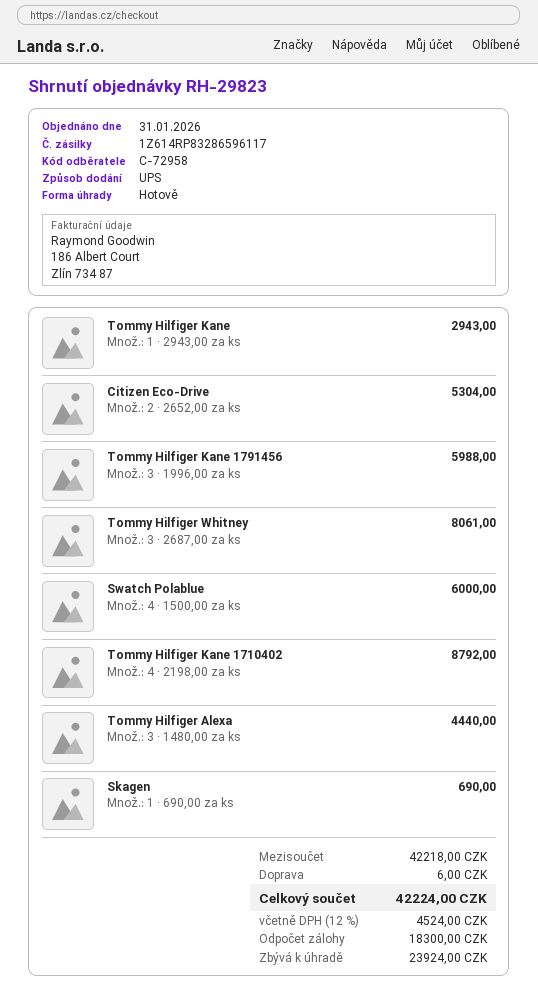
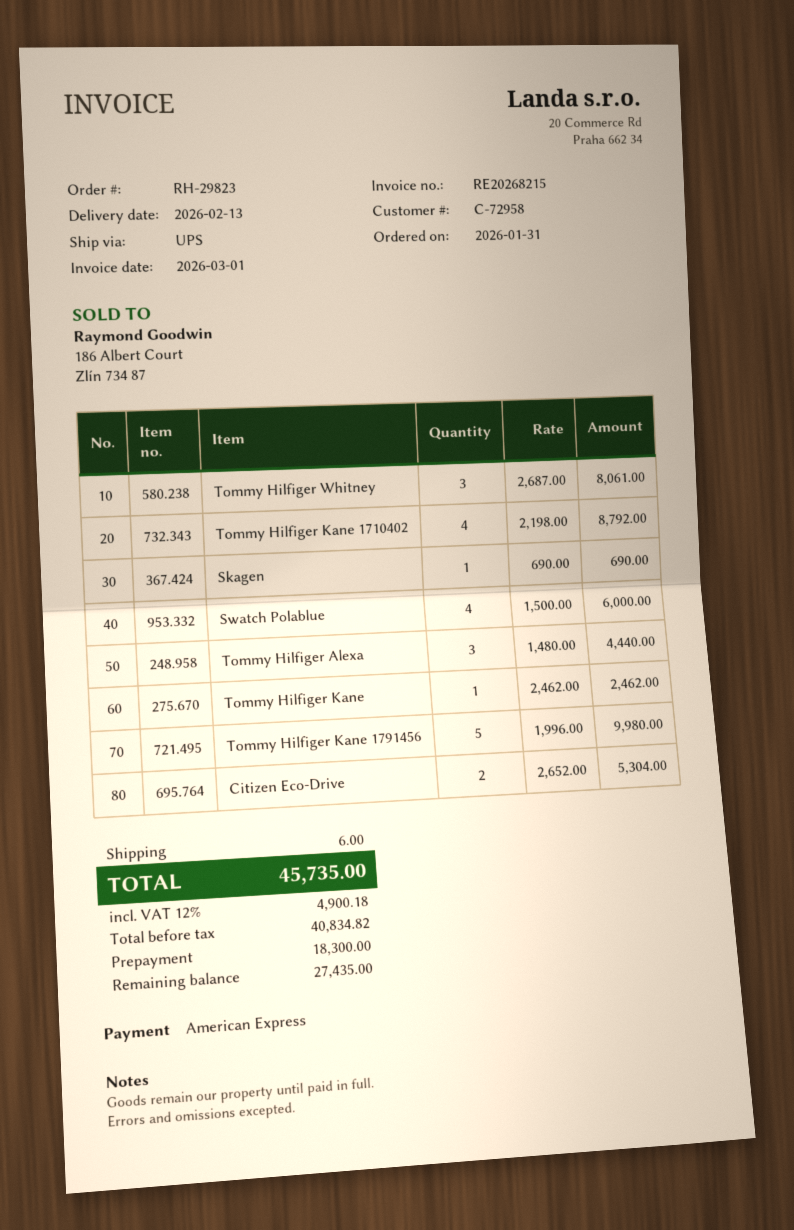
payment method: cash -> American Express
Tommy Hilfiger Kane: 1 x 2943.00 = 2943.00 -> 1 x 2462.00 = 2462.00
Tommy Hilfiger Kane 1791456: 3 x 1996.00 = 5988.00 -> 5 x 1996.00 = 9980.00
tax: 12% = 4524.00 -> 12% = 4900.18
total: 42224.00 -> 45735.00
balance: 23924.00 -> 27435.00

